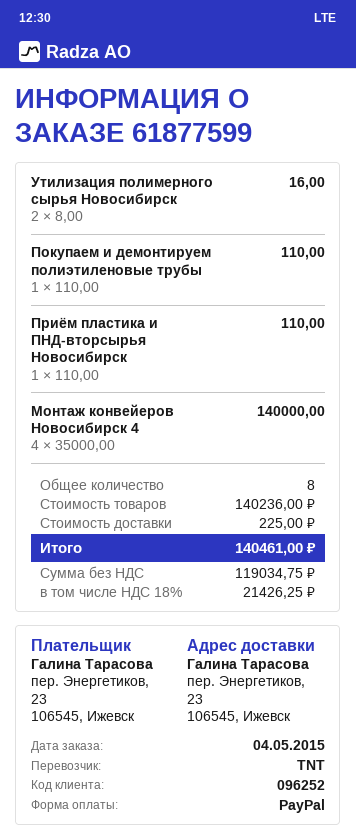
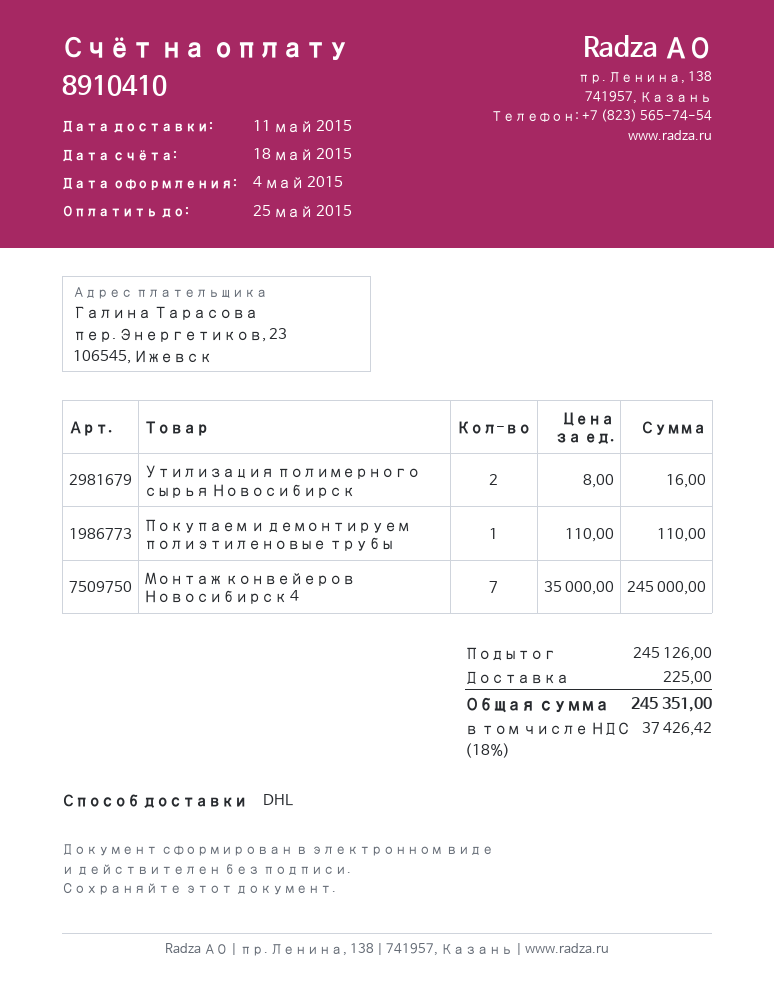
shipping method: TNT -> DHL
Приём пластика и ПНД-вторсырья Новосибирск: 1 x 110.00 = 110.00 -> none
Монтаж конвейеров Новосибирск 4: 4 x 35000.00 = 140000.00 -> 7 x 35000.00 = 245000.00
subtotal: 140236.00 -> 245126.00
tax: 18% = 21426.25 -> 18% = 37426.42
total: 140461.00 -> 245351.00

